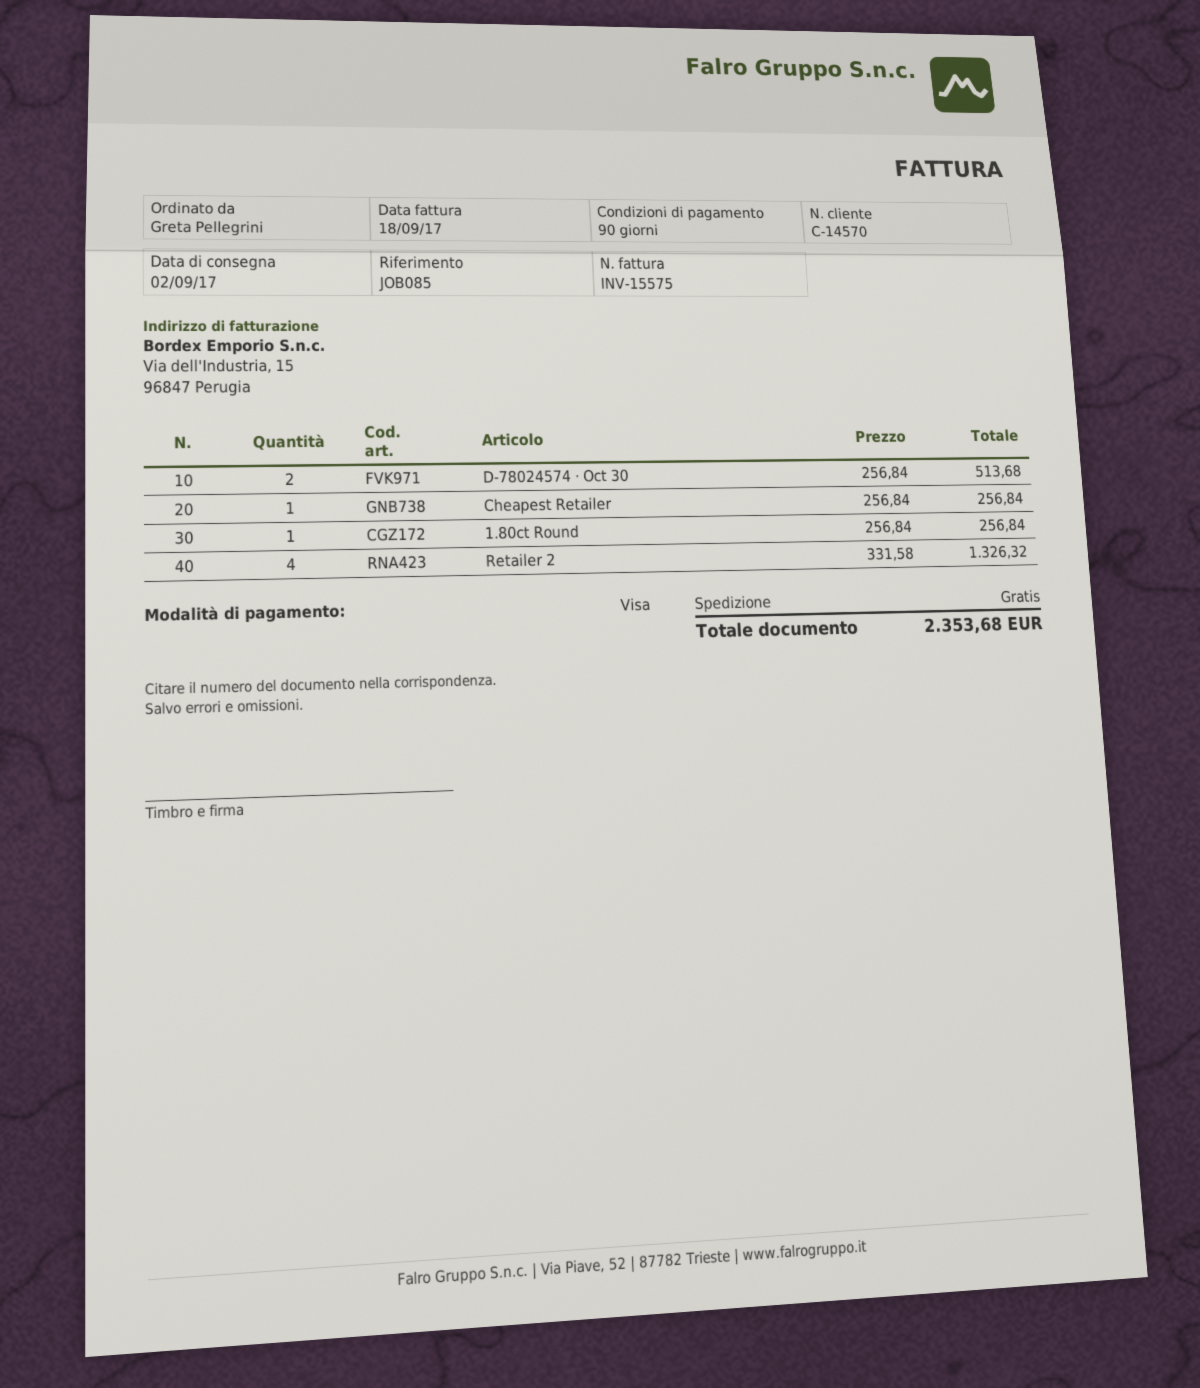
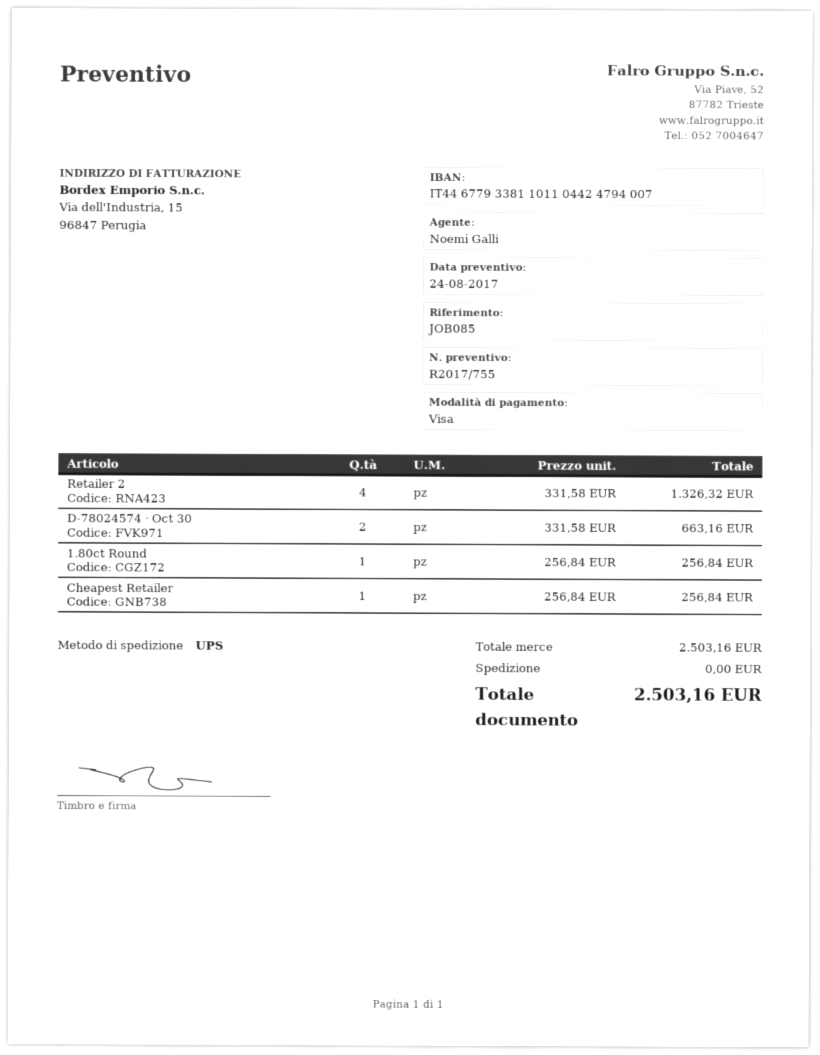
D-78024574 · Oct 30: 2 x 256.84 = 513.68 -> 2 x 331.58 = 663.16
total: 2353.68 -> 2503.16

